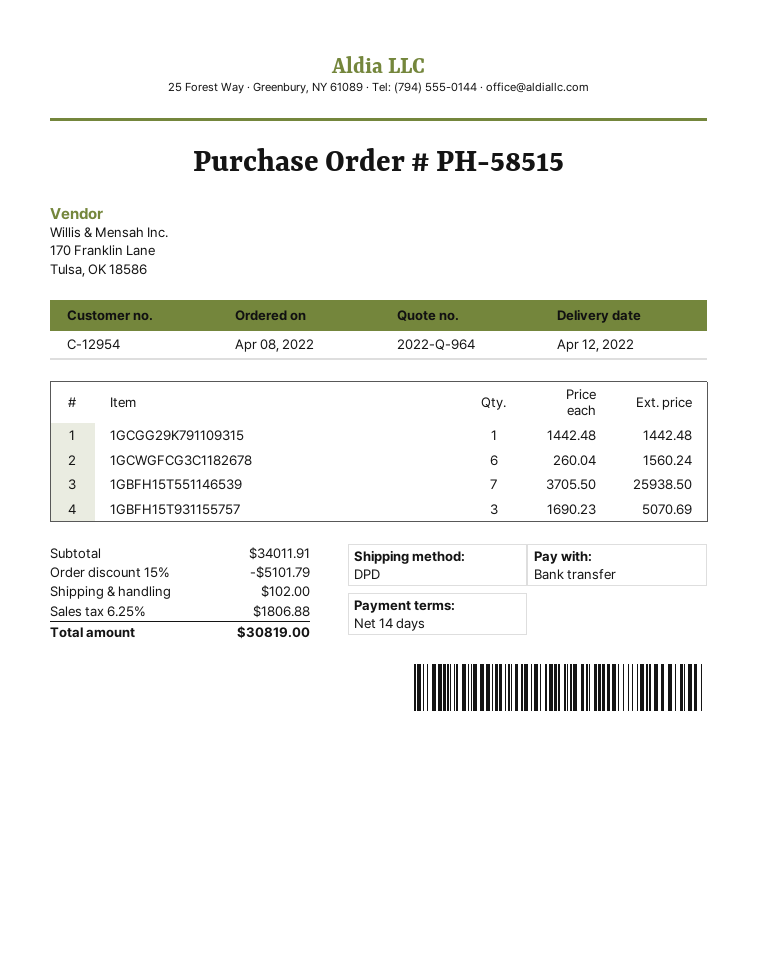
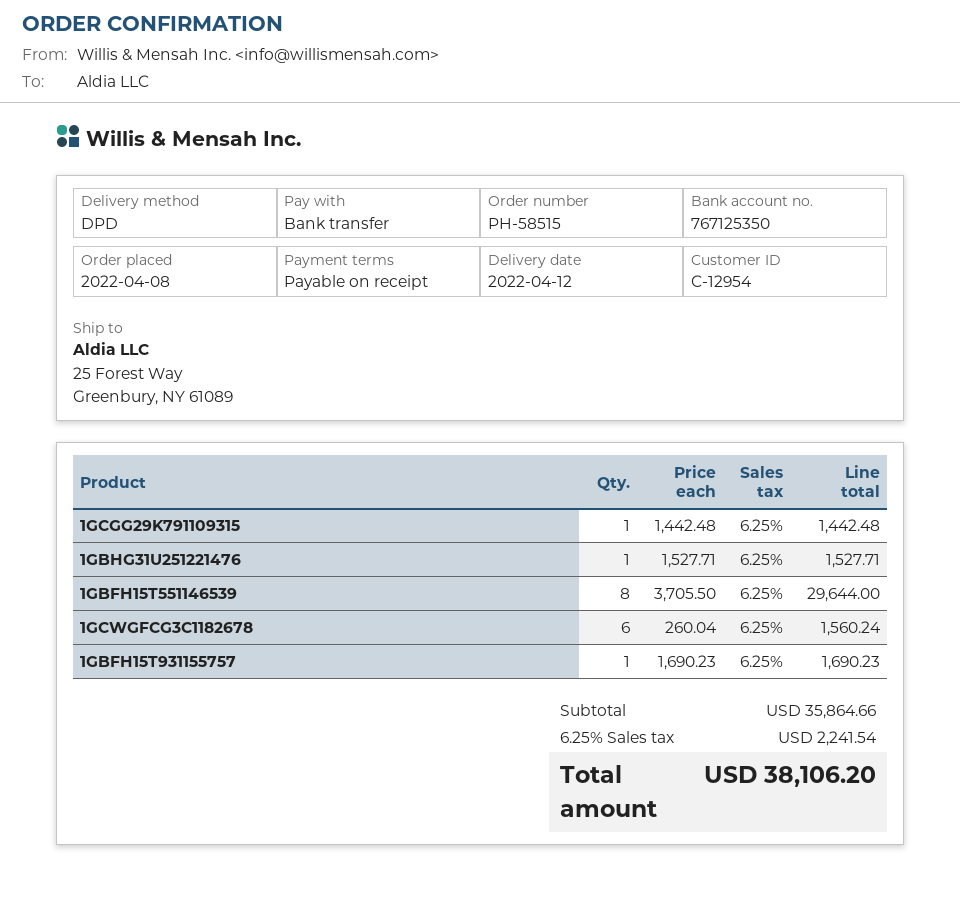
payment terms: 14 days -> on receipt
1GBFH15T551146539: 7 x 3705.50 = 25938.50 -> 8 x 3705.50 = 29644.00
1GBFH15T931155757: 3 x 1690.23 = 5070.69 -> 1 x 1690.23 = 1690.23
1GBHG31U251221476: none -> 1 x 1527.71 = 1527.71
subtotal: 34011.91 -> 35864.66
discount: 15% = 5101.79 -> none
shipping: 102.00 -> none
tax: 6.25% = 1806.88 -> 6.25% = 2241.54
total: 30819.00 -> 38106.20

